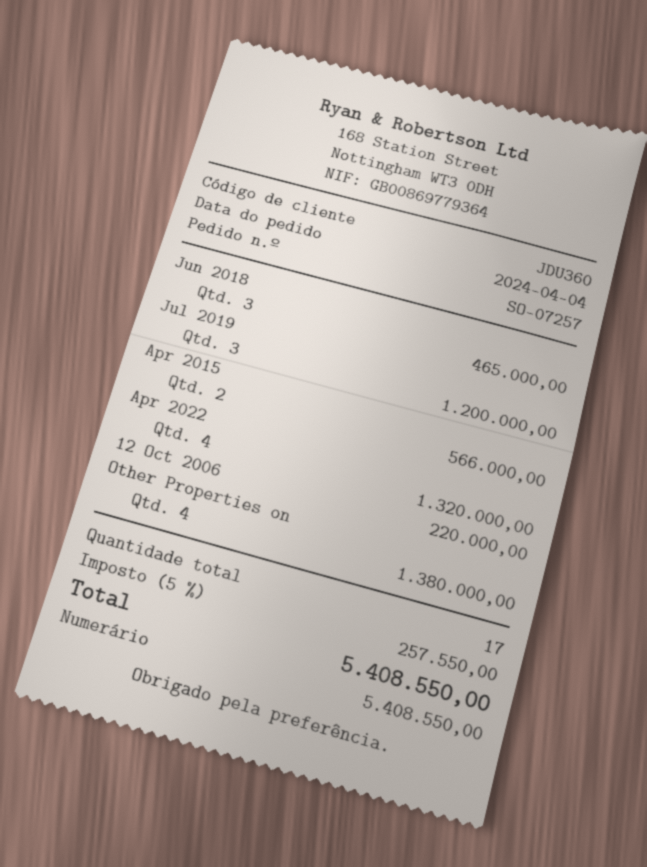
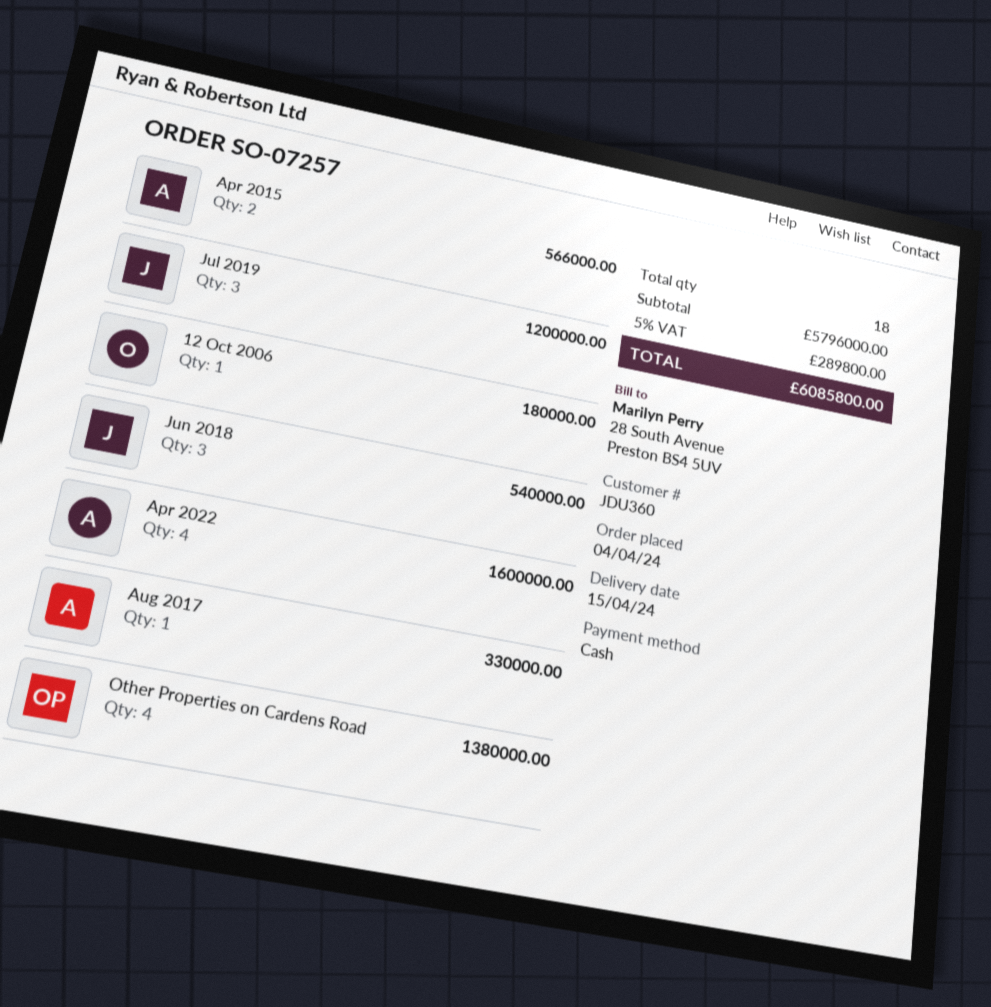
Jun 2018: 3 for 465000.00 -> 3 for 540000.00
Apr 2022: 4 for 1320000.00 -> 4 for 1600000.00
12 Oct 2006: 1 for 220000.00 -> 1 for 180000.00
Aug 2017: none -> 1 for 330000.00
total quantity: 17 -> 18
tax: 5% = 257550.00 -> 5% = 289800.00
total: 5408550.00 -> 6085800.00

